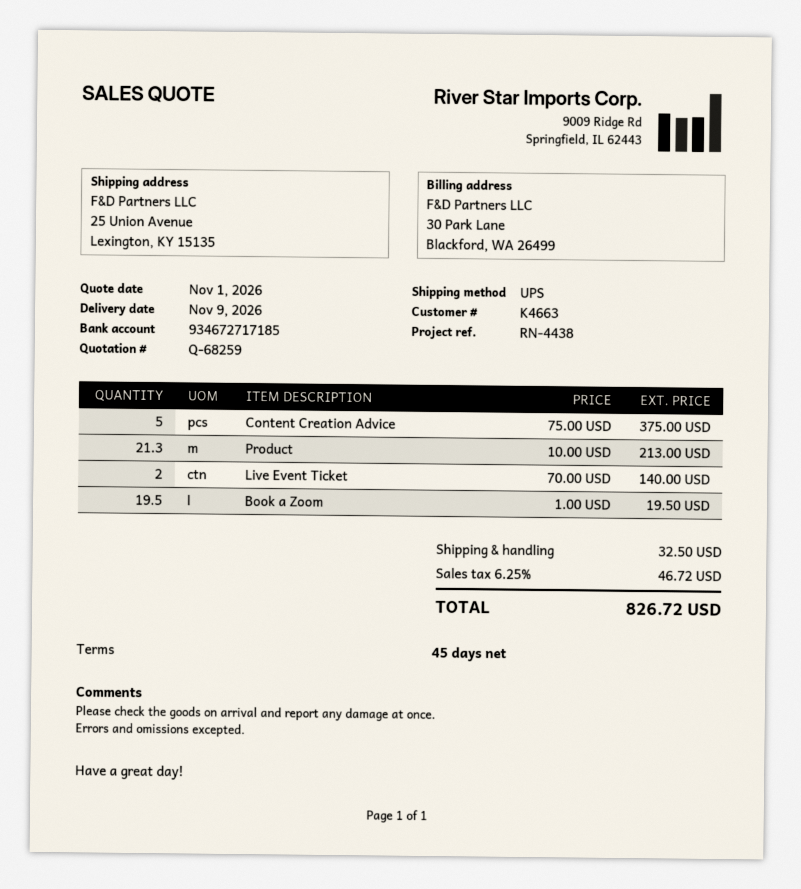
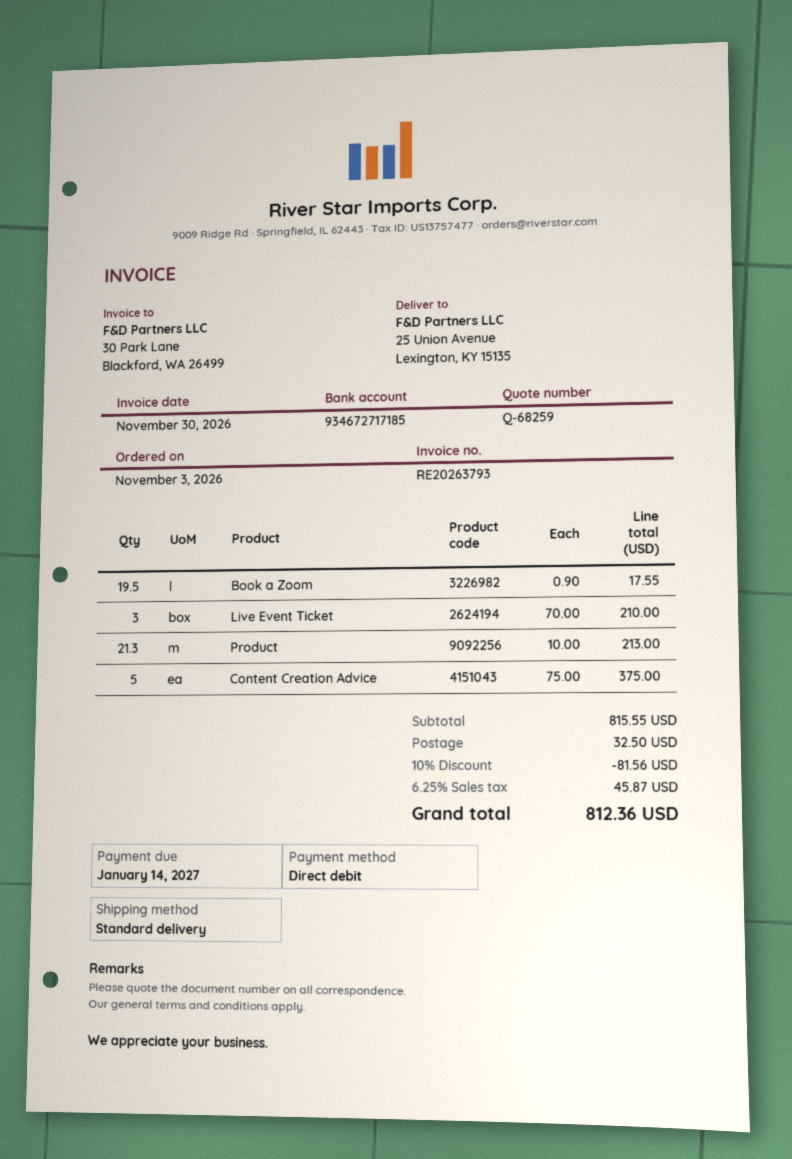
shipping method: UPS -> standard
Live Event Ticket: 2 x 70.00 = 140.00 -> 3 x 70.00 = 210.00
Book a Zoom: 19.5 x 1.00 = 19.50 -> 19.5 x 0.90 = 17.55
discount: none -> 10% = 81.56
tax: 6.25% = 46.72 -> 6.25% = 45.87
total: 826.72 -> 812.36

